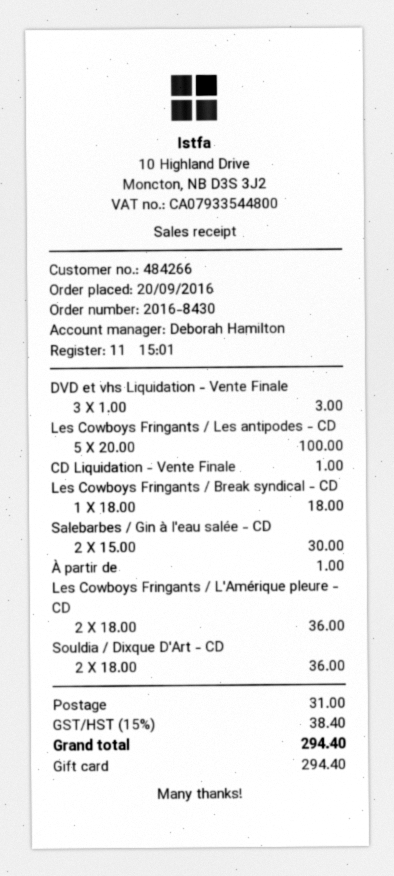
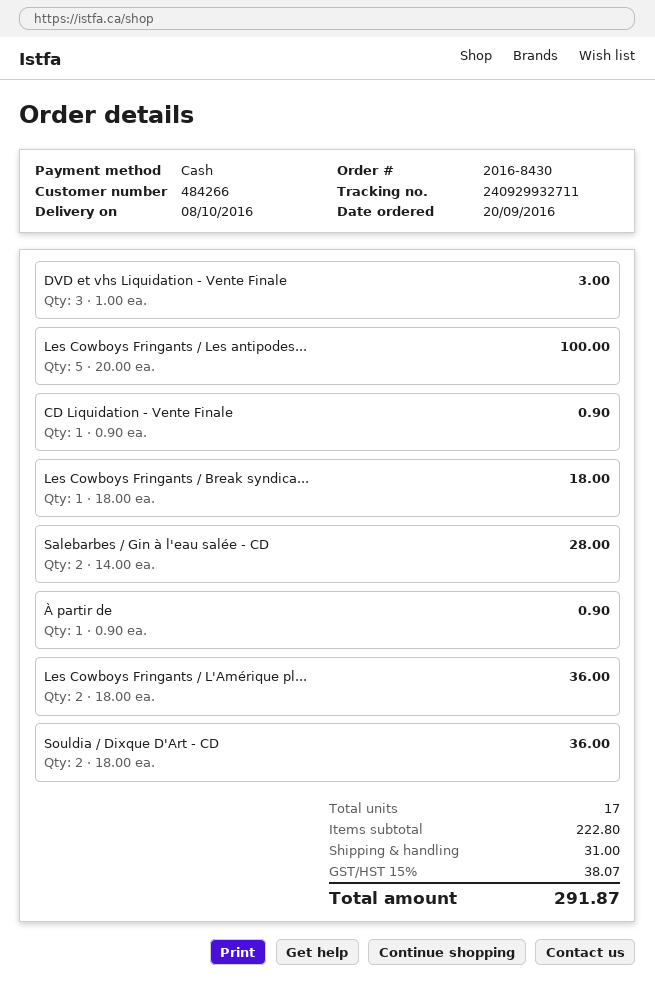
payment method: gift card -> cash
CD Liquidation - Vente Finale: 1 x 1.00 = 1.00 -> 1 x 0.90 = 0.90
Salebarbes / Gin à l'eau salée - CD: 2 x 15.00 = 30.00 -> 2 x 14.00 = 28.00
À partir de: 1 x 1.00 = 1.00 -> 1 x 0.90 = 0.90
tax: 15% = 38.40 -> 15% = 38.07
total: 294.40 -> 291.87

